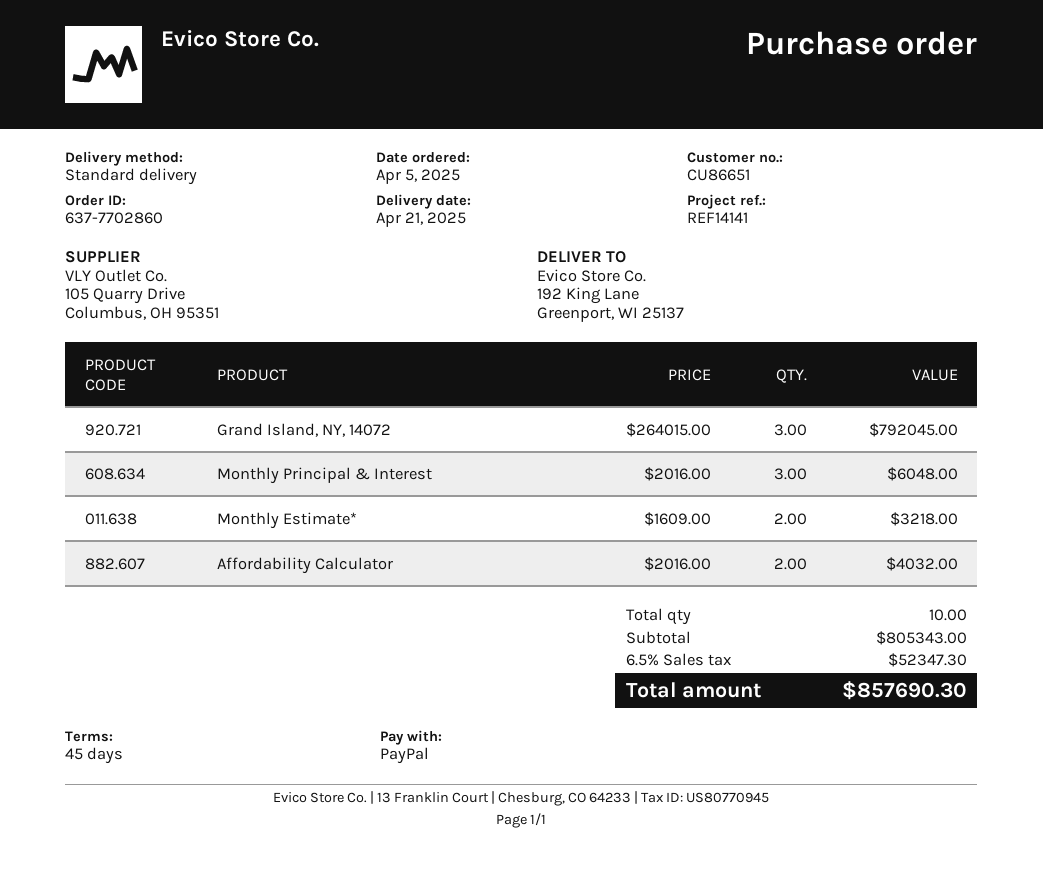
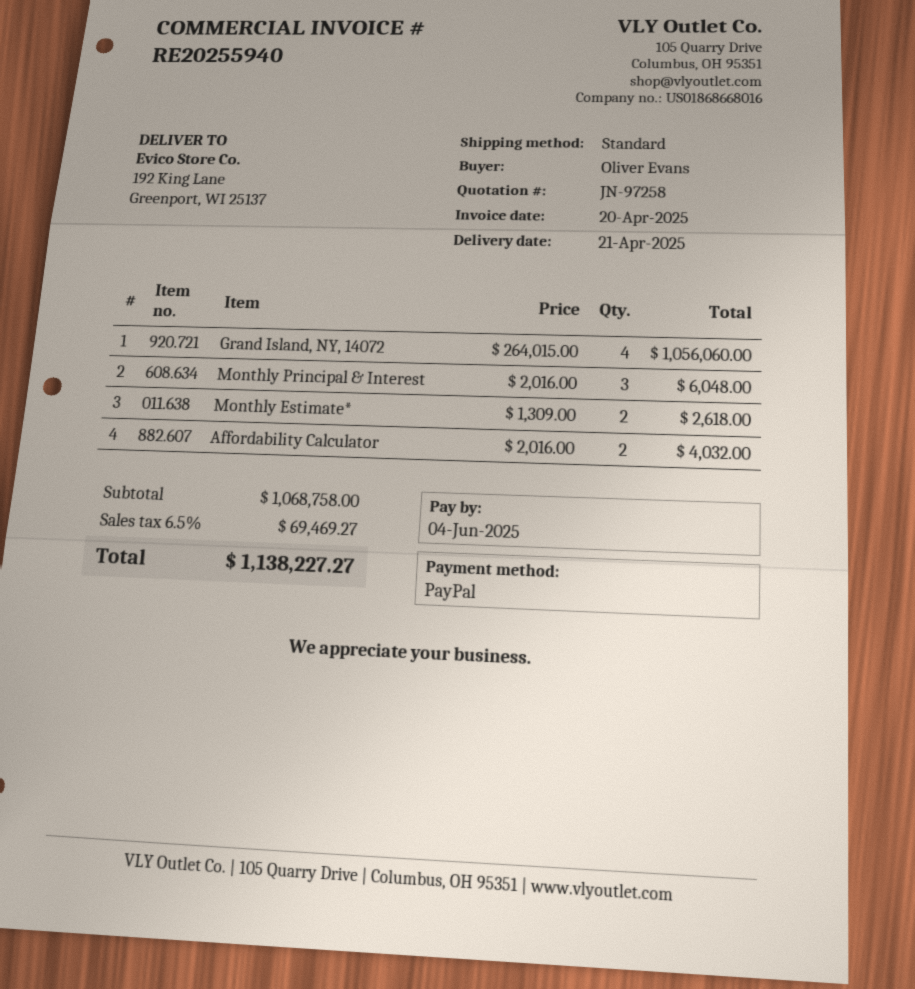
Grand Island, NY, 14072: 3 x 264015.00 = 792045.00 -> 4 x 264015.00 = 1056060.00
Monthly Estimate*: 2 x 1609.00 = 3218.00 -> 2 x 1309.00 = 2618.00
subtotal: 805343.00 -> 1068758.00
tax: 6.5% = 52347.30 -> 6.5% = 69469.27
total: 857690.30 -> 1138227.27

